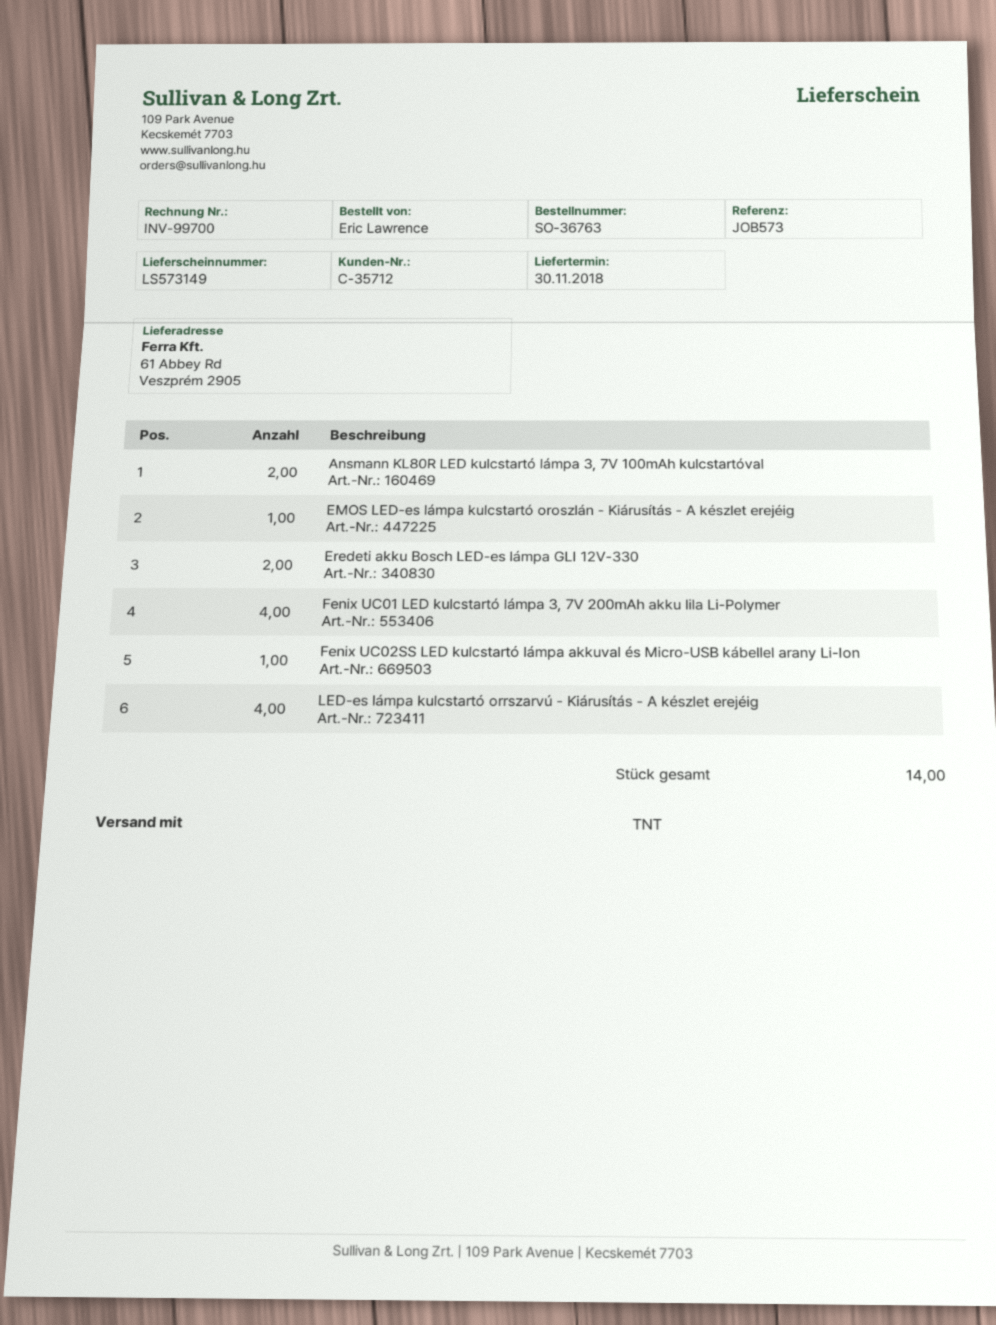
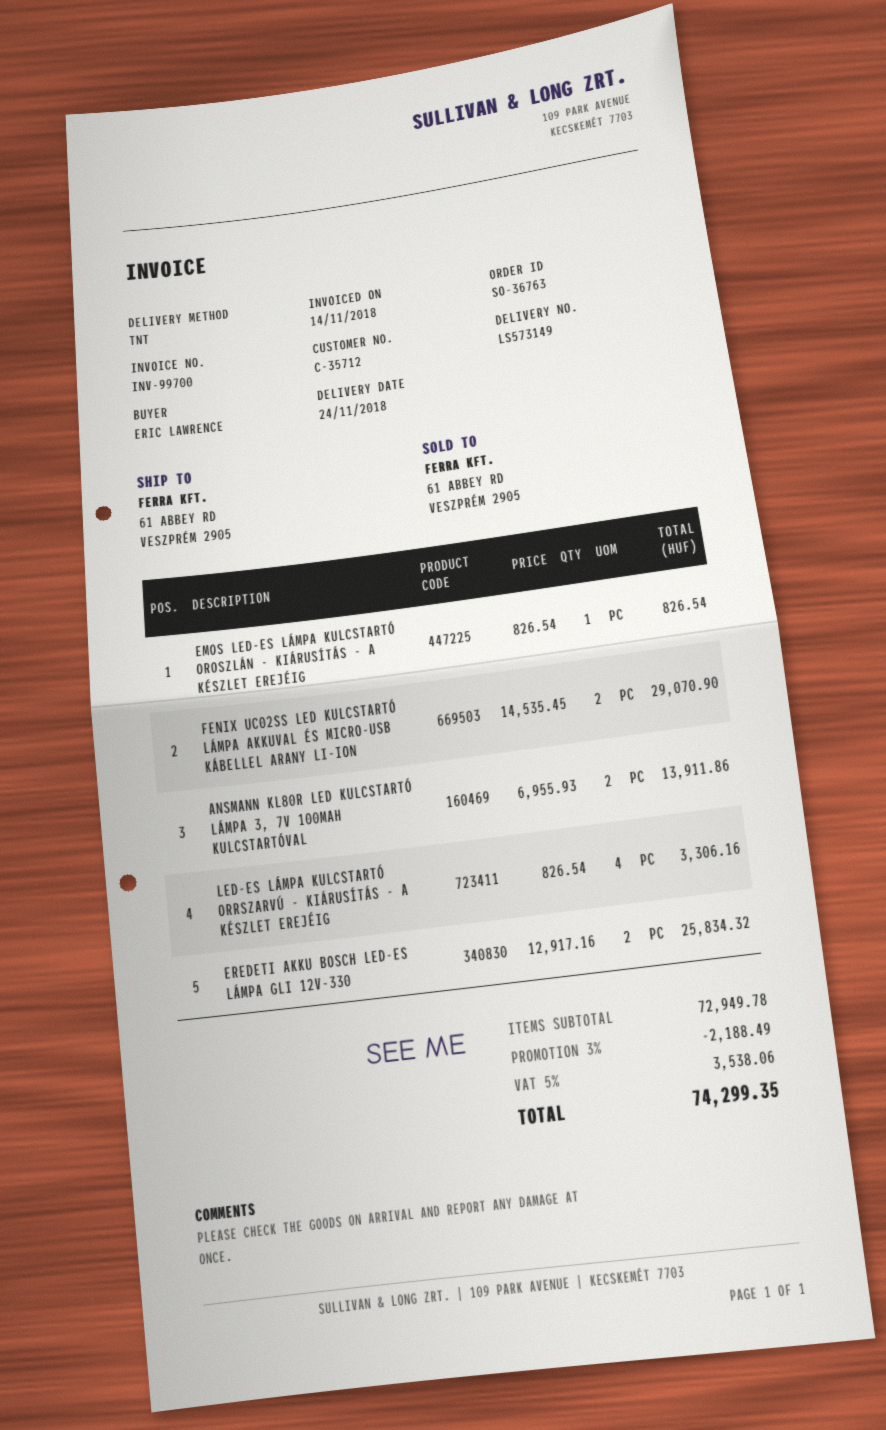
delivery date: 2018-11-30 -> 2018-11-24
Fenix UC01 LED kulcstartó lámpa 3, 7V 200mAh akku lila Li-Polymer: 4 -> none
Fenix UC02SS LED kulcstartó lámpa akkuval és Micro-USB kábellel arany Li-Ion: 1 -> 2

